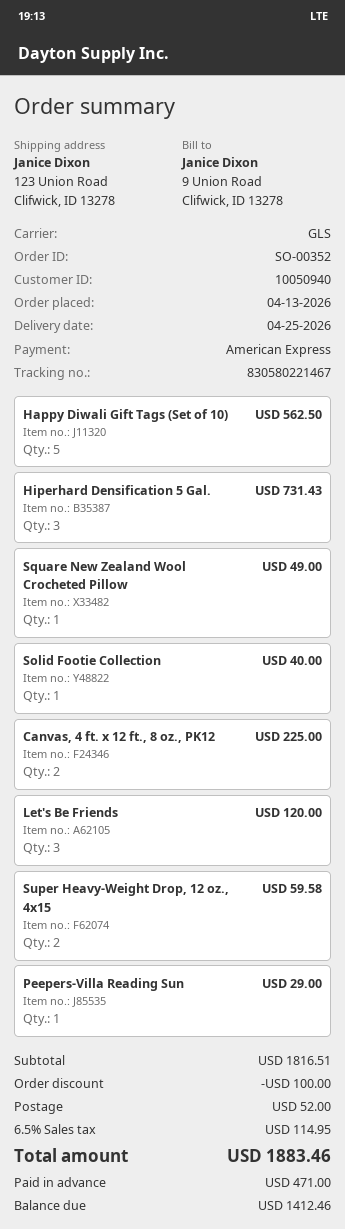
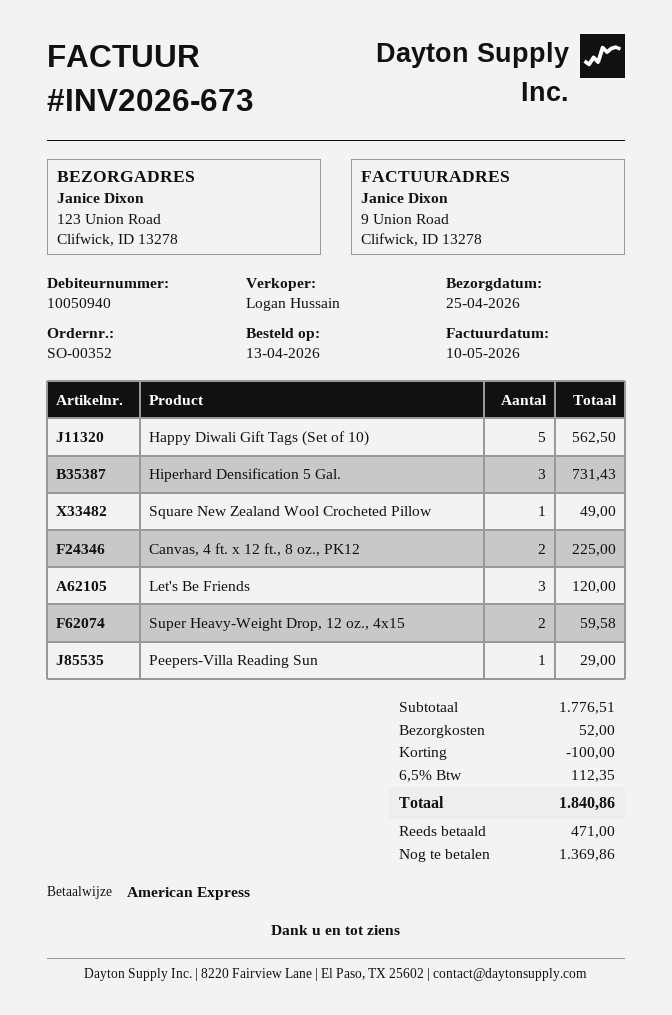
Solid Footie Collection: 1 for 40.00 -> none
subtotal: 1816.51 -> 1776.51
tax: 6.5% = 114.95 -> 6.5% = 112.35
total: 1883.46 -> 1840.86
balance: 1412.46 -> 1369.86

